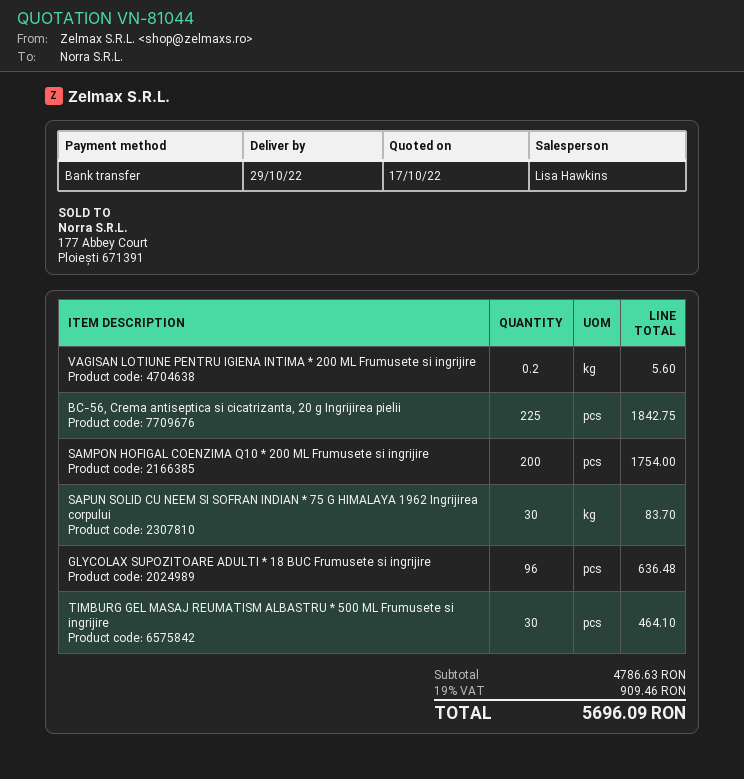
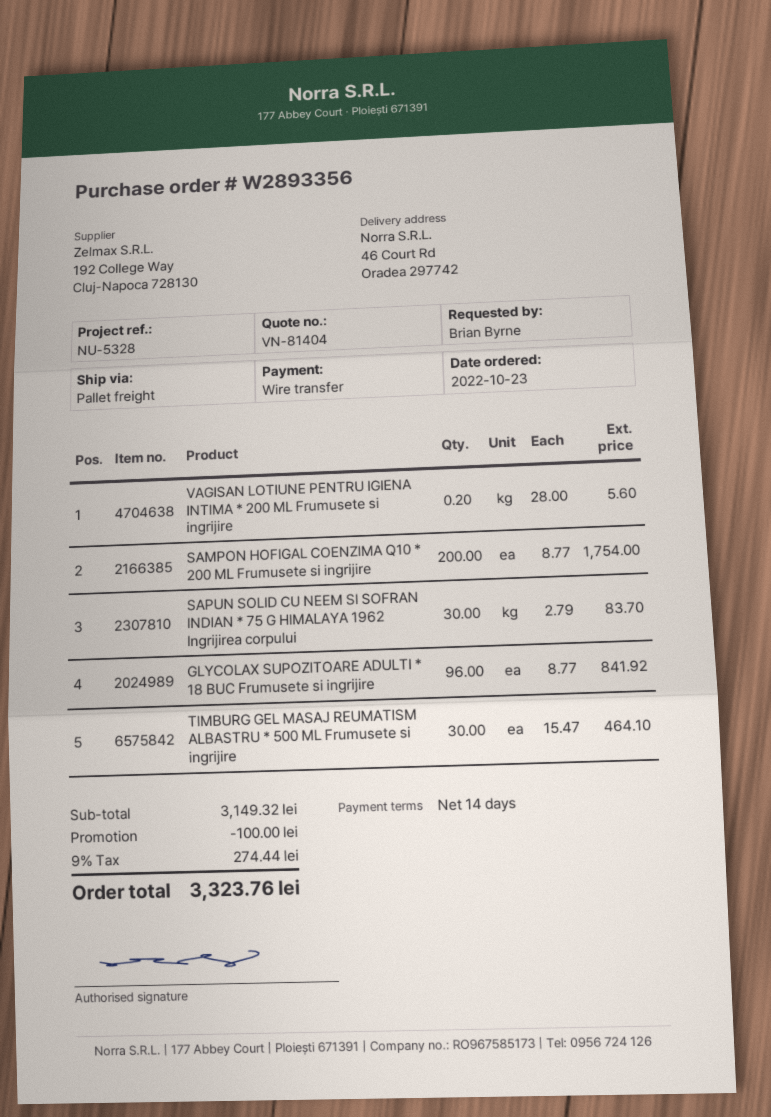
quote number: VN-81044 -> VN-81404
BC-56, Crema antiseptica si cicatrizanta, 20 g Ingrijirea pielii: 225 for 1842.75 -> none
GLYCOLAX SUPOZITOARE ADULTI * 18 BUC Frumusete si ingrijire: 96 for 636.48 -> 96 for 841.92
subtotal: 4786.63 -> 3149.32
discount: none -> 100.00
tax: 19% = 909.46 -> 9% = 274.44
total: 5696.09 -> 3323.76

